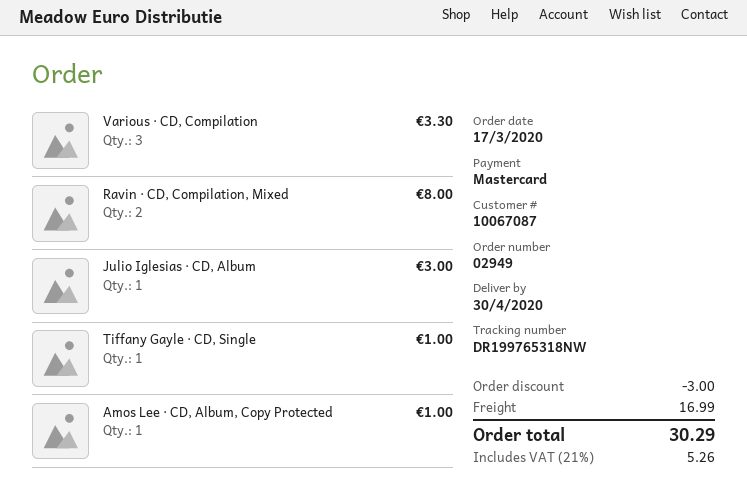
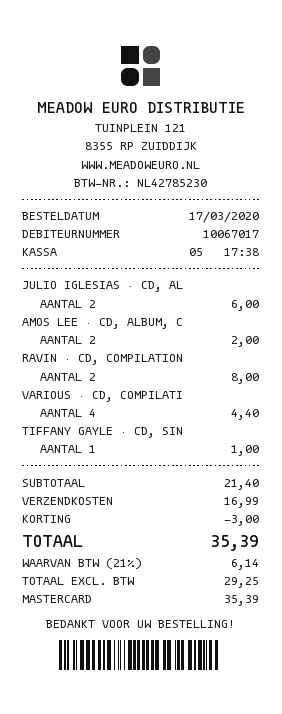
customer number: 10067087 -> 10067017
Various · CD, Compilation: 3 for 3.30 -> 4 for 4.40
Julio Iglesias · CD, Album: 1 for 3.00 -> 2 for 6.00
Amos Lee · CD, Album, Copy Protected: 1 for 1.00 -> 2 for 2.00
tax: 21% = 5.26 -> 21% = 6.14
total: 30.29 -> 35.39

